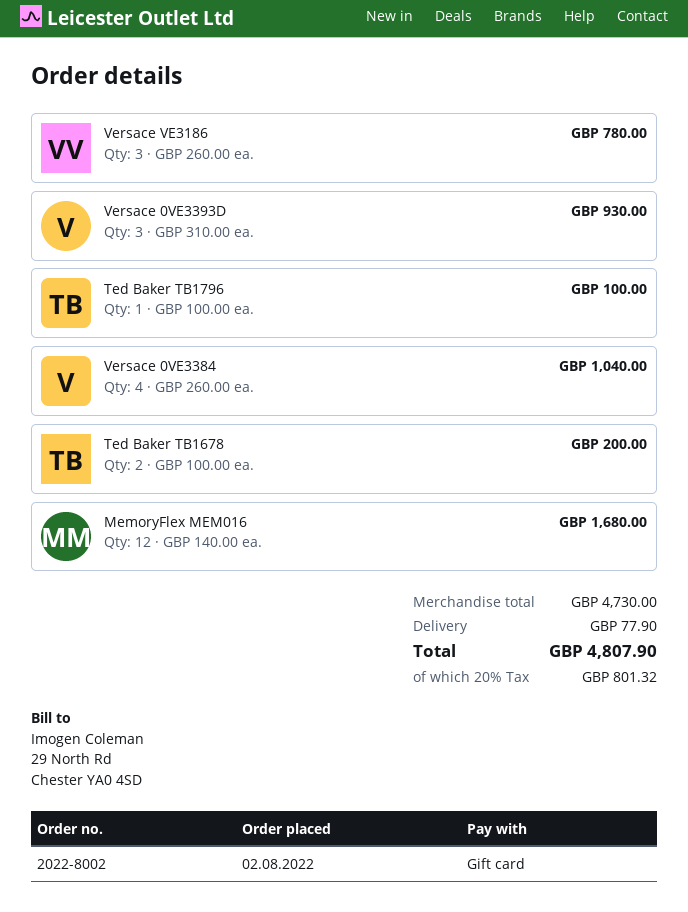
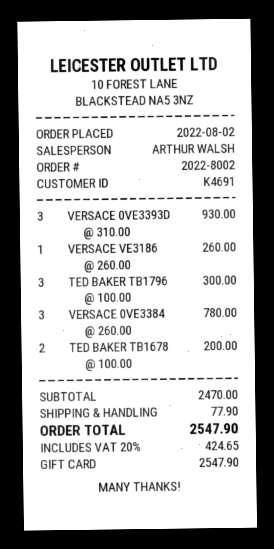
Versace VE3186: 3 x 260.00 = 780.00 -> 1 x 260.00 = 260.00
Ted Baker TB1796: 1 x 100.00 = 100.00 -> 3 x 100.00 = 300.00
Versace 0VE3384: 4 x 260.00 = 1040.00 -> 3 x 260.00 = 780.00
MemoryFlex MEM016: 12 x 140.00 = 1680.00 -> none
subtotal: 4730.00 -> 2470.00
tax: 20% = 801.32 -> 20% = 424.65
total: 4807.90 -> 2547.90

